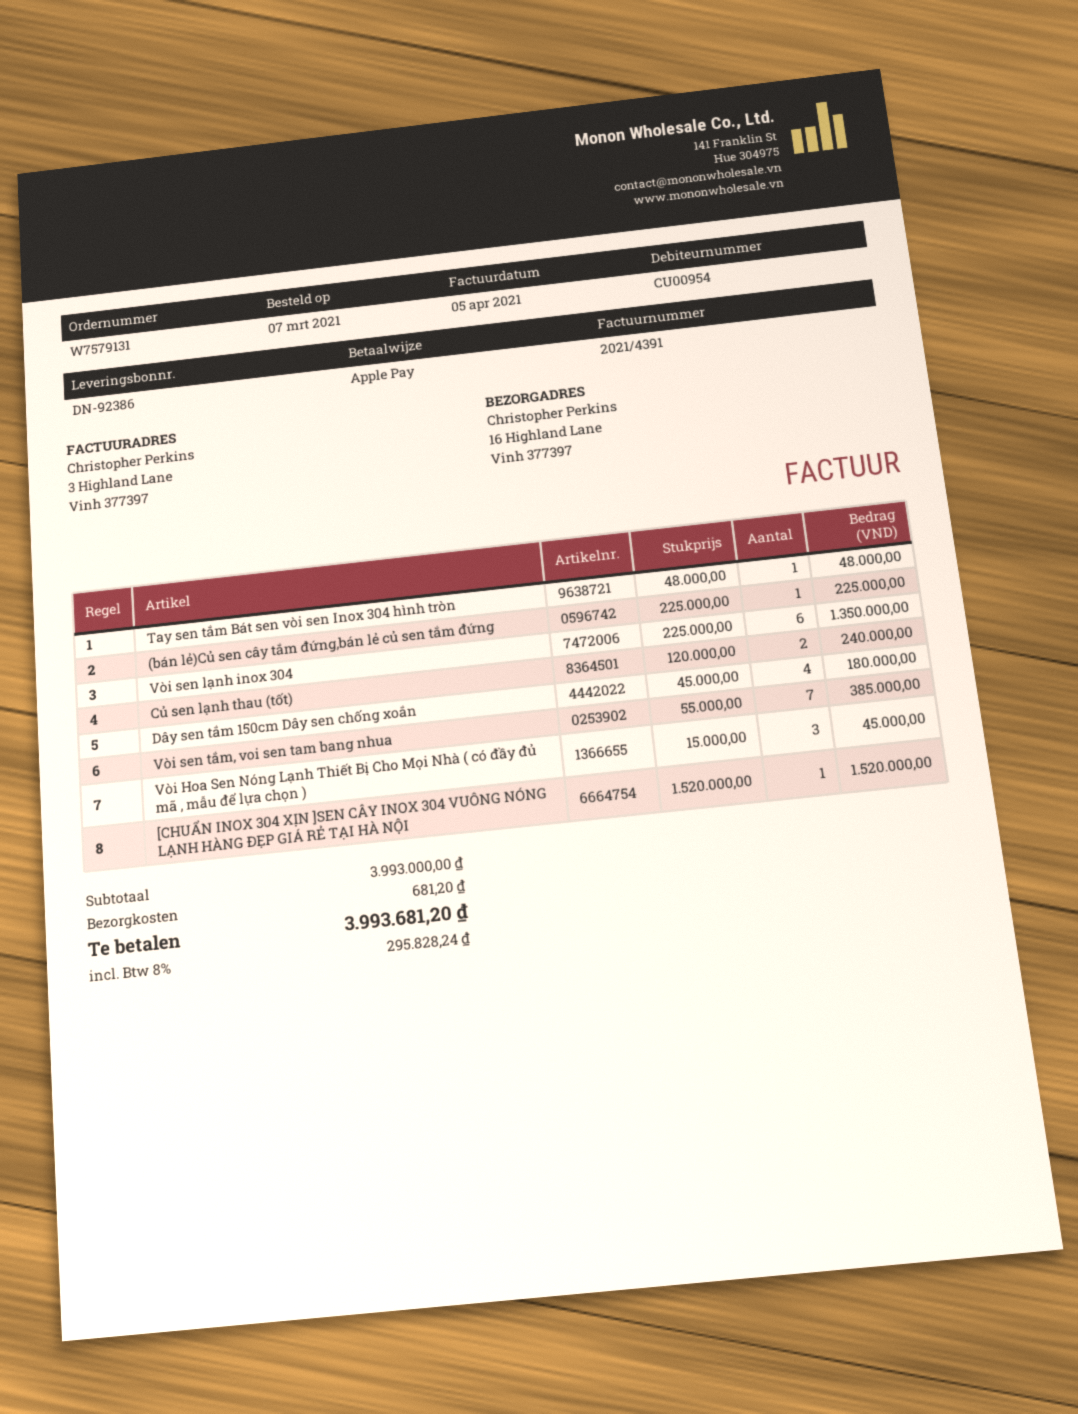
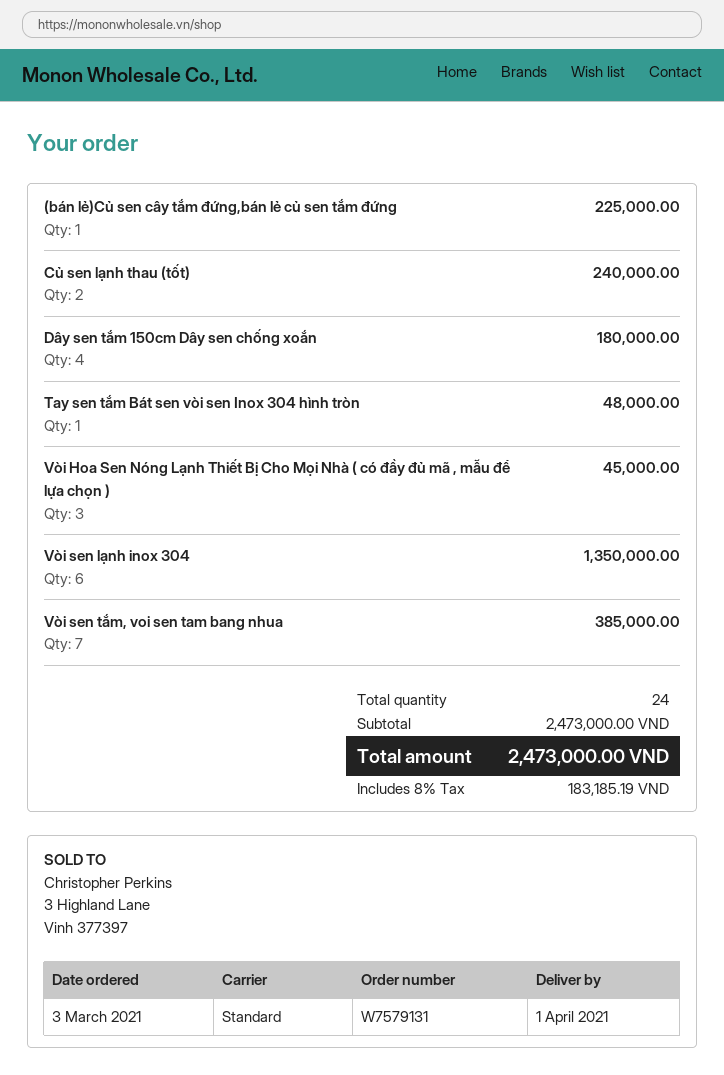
order date: 2021-03-07 -> 2021-03-03
[CHUẨN INOX 304 XỊN ]SEN CÂY INOX 304 VUÔNG NÓNG LẠNH HÀNG ĐẸP GIÁ RẺ TẠI HÀ NỘI: 1 for 1520000.00 -> none
subtotal: 3993000.00 -> 2473000.00
shipping: 681.20 -> none
tax: 8% = 295828.24 -> 8% = 183185.19
total: 3993681.20 -> 2473000.00

